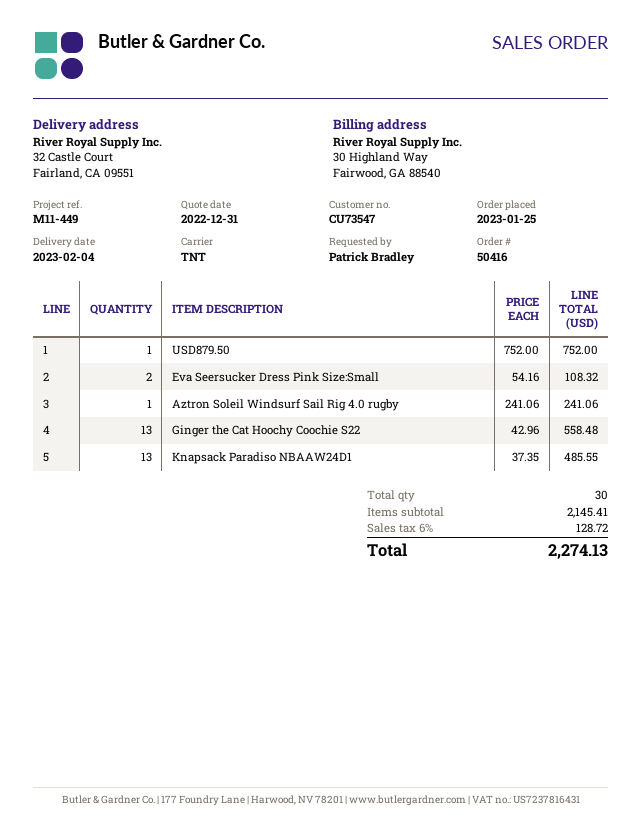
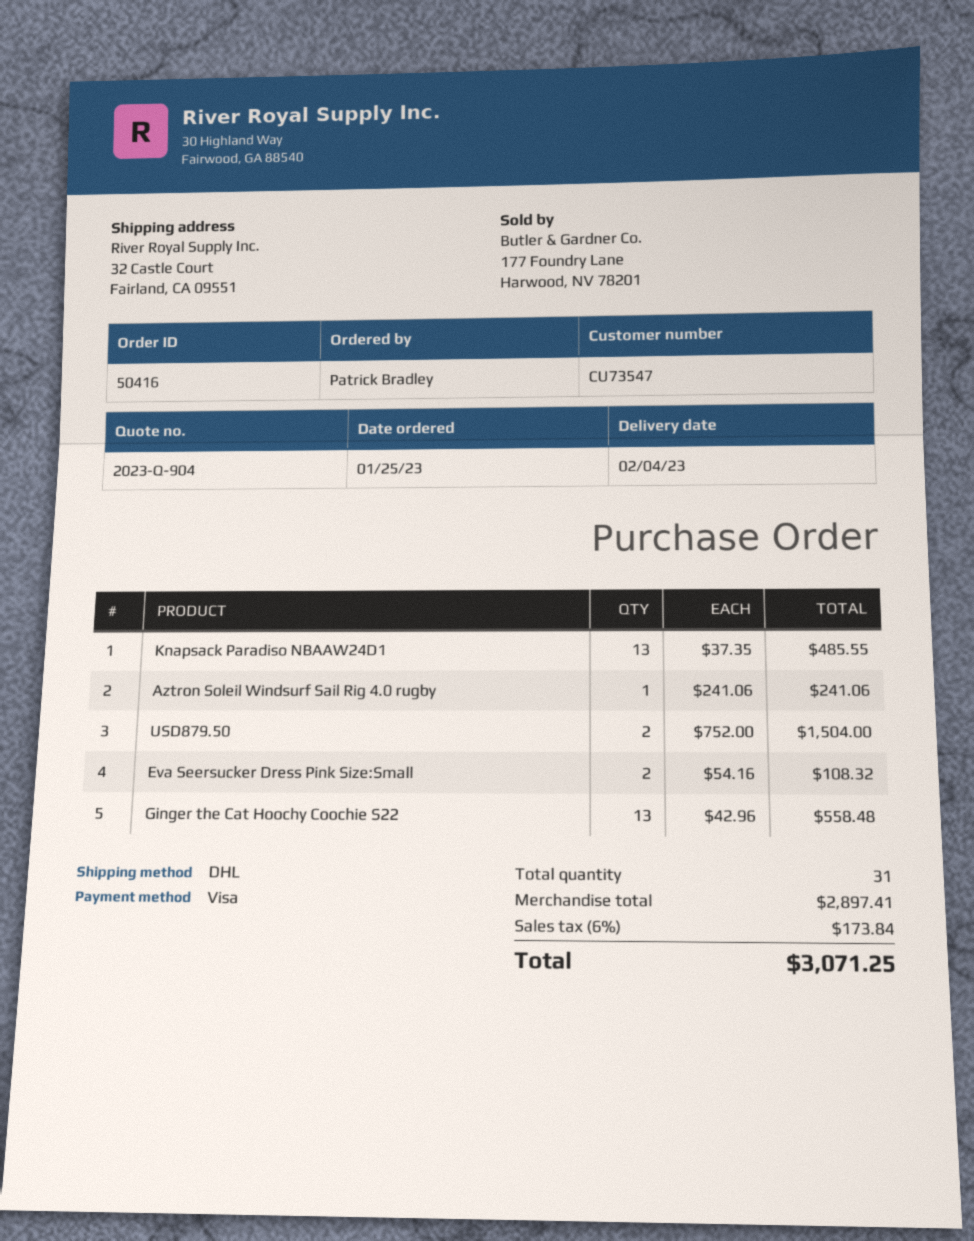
shipping method: TNT -> DHL
USD879.50: 1 x 752.00 = 752.00 -> 2 x 752.00 = 1504.00
total quantity: 30 -> 31
subtotal: 2145.41 -> 2897.41
tax: 6% = 128.72 -> 6% = 173.84
total: 2274.13 -> 3071.25

